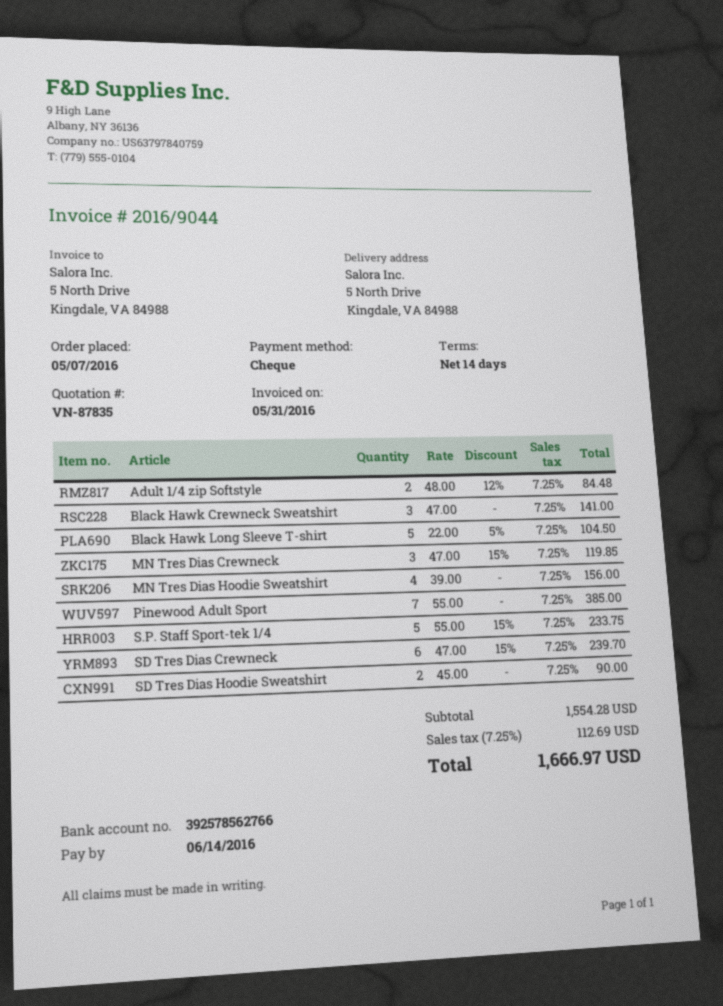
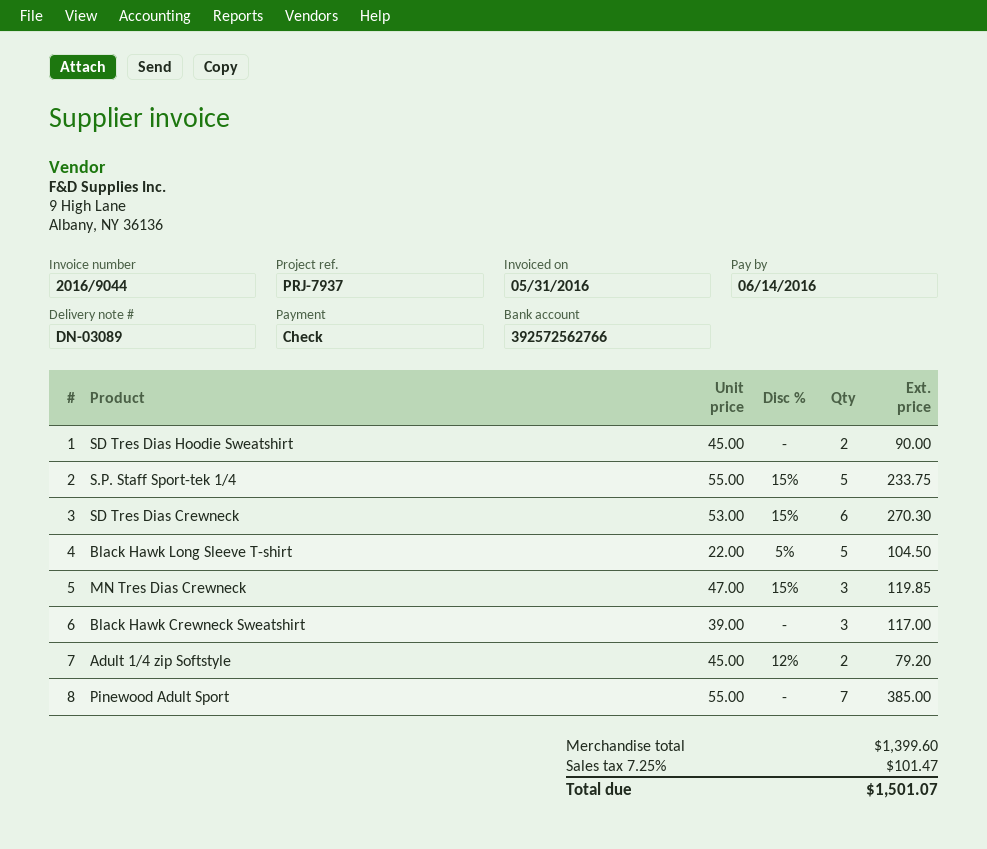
bank account: 392578562766 -> 392572562766
Adult 1/4 zip Softstyle: 2 x 48.00 - 12% = 84.48 -> 2 x 45.00 - 12% = 79.20
Black Hawk Crewneck Sweatshirt: 3 x 47.00 = 141.00 -> 3 x 39.00 = 117.00
MN Tres Dias Hoodie Sweatshirt: 4 x 39.00 = 156.00 -> none
SD Tres Dias Crewneck: 6 x 47.00 - 15% = 239.70 -> 6 x 53.00 - 15% = 270.30
subtotal: 1554.28 -> 1399.60
tax: 7.25% = 112.69 -> 7.25% = 101.47
total: 1666.97 -> 1501.07

